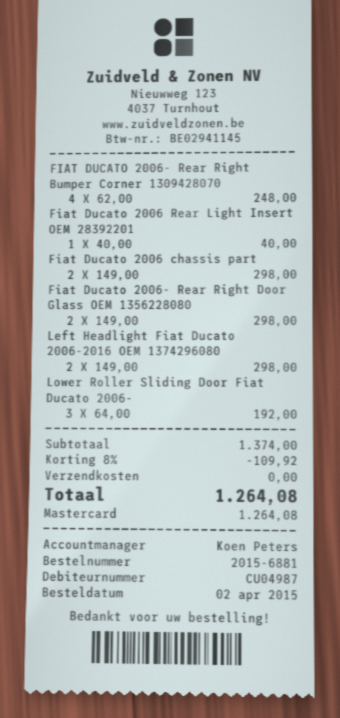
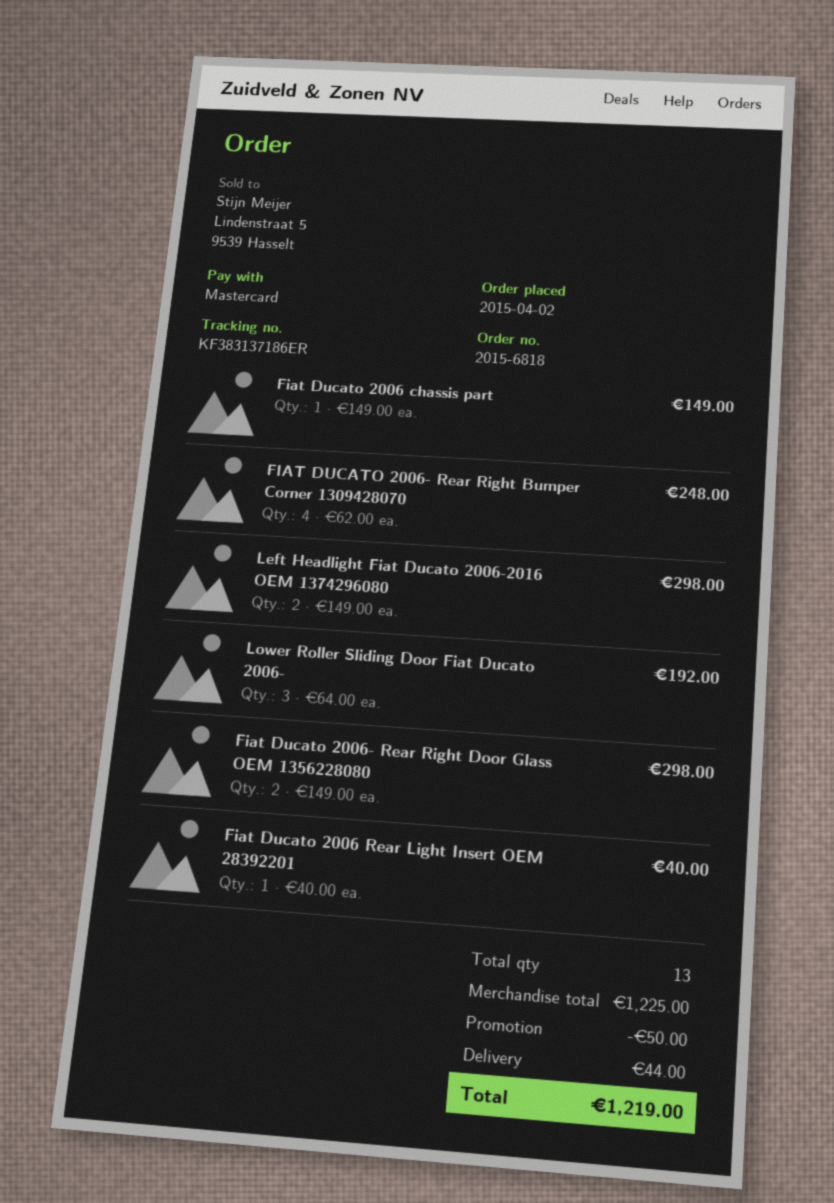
order number: 2015-6881 -> 2015-6818
Fiat Ducato 2006 chassis part: 2 x 149.00 = 298.00 -> 1 x 149.00 = 149.00
subtotal: 1374.00 -> 1225.00
discount: 109.92 -> 50.00
shipping: 0.00 -> 44.00
total: 1264.08 -> 1219.00

